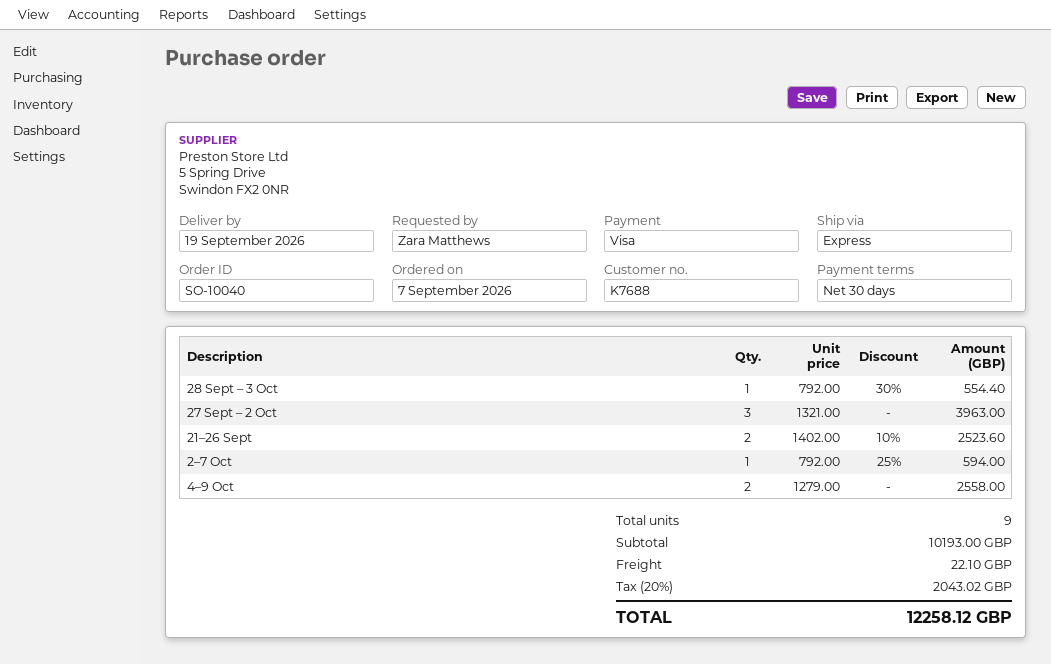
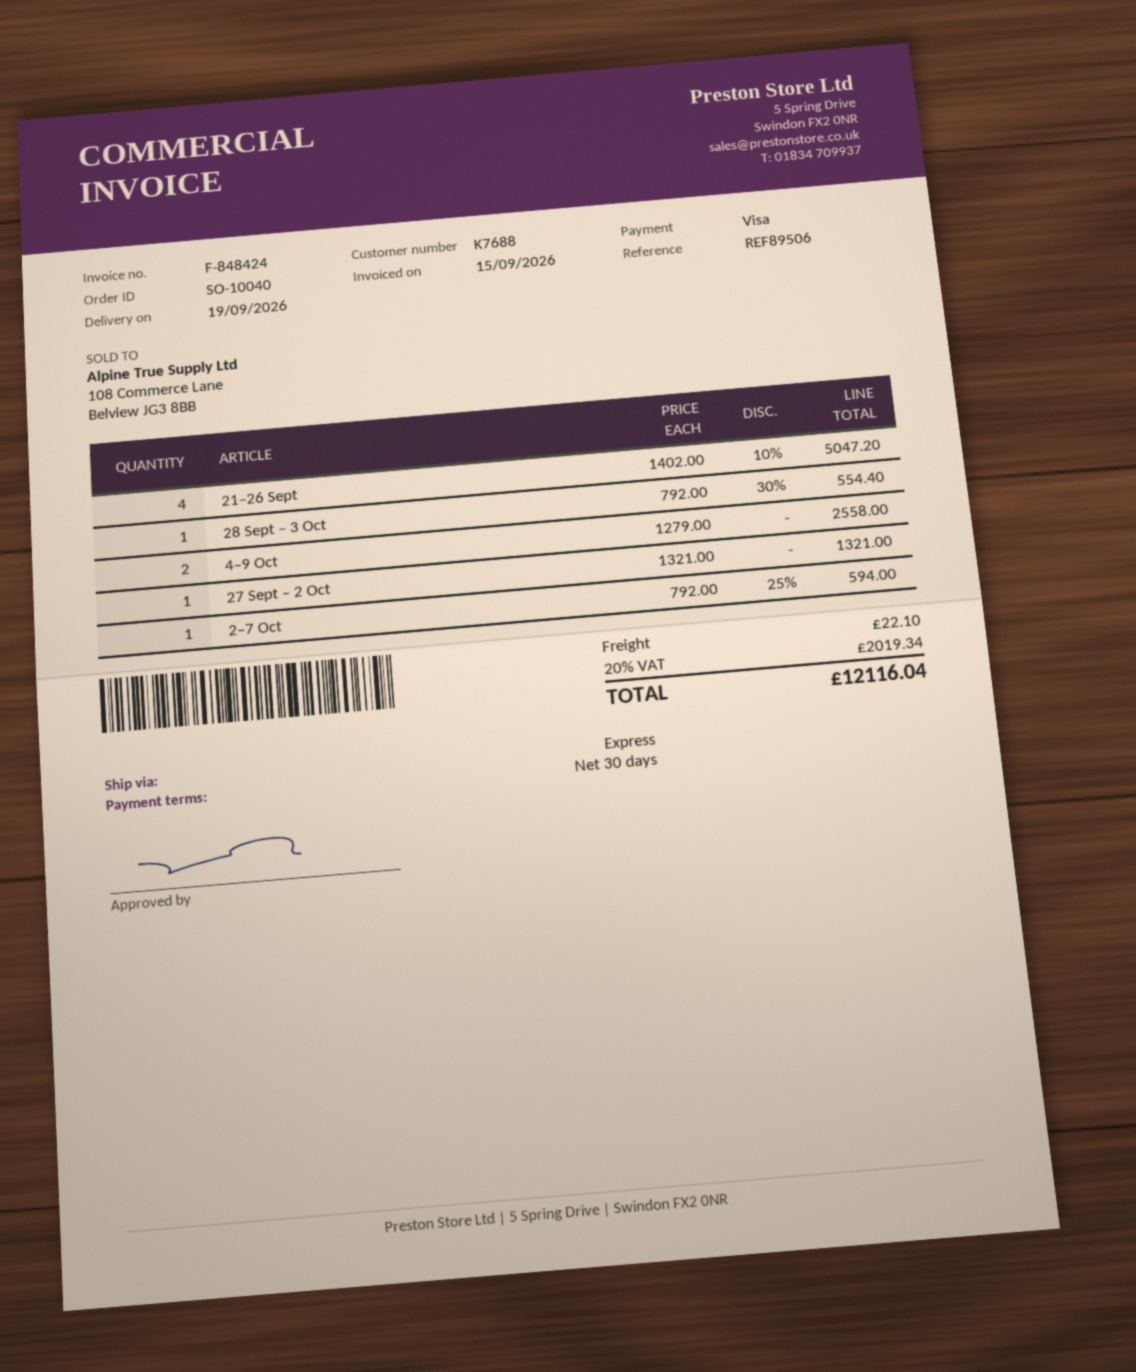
27 Sept – 2 Oct: 3 x 1321.00 = 3963.00 -> 1 x 1321.00 = 1321.00
21–26 Sept: 2 x 1402.00 - 10% = 2523.60 -> 4 x 1402.00 - 10% = 5047.20
tax: 20% = 2043.02 -> 20% = 2019.34
total: 12258.12 -> 12116.04

